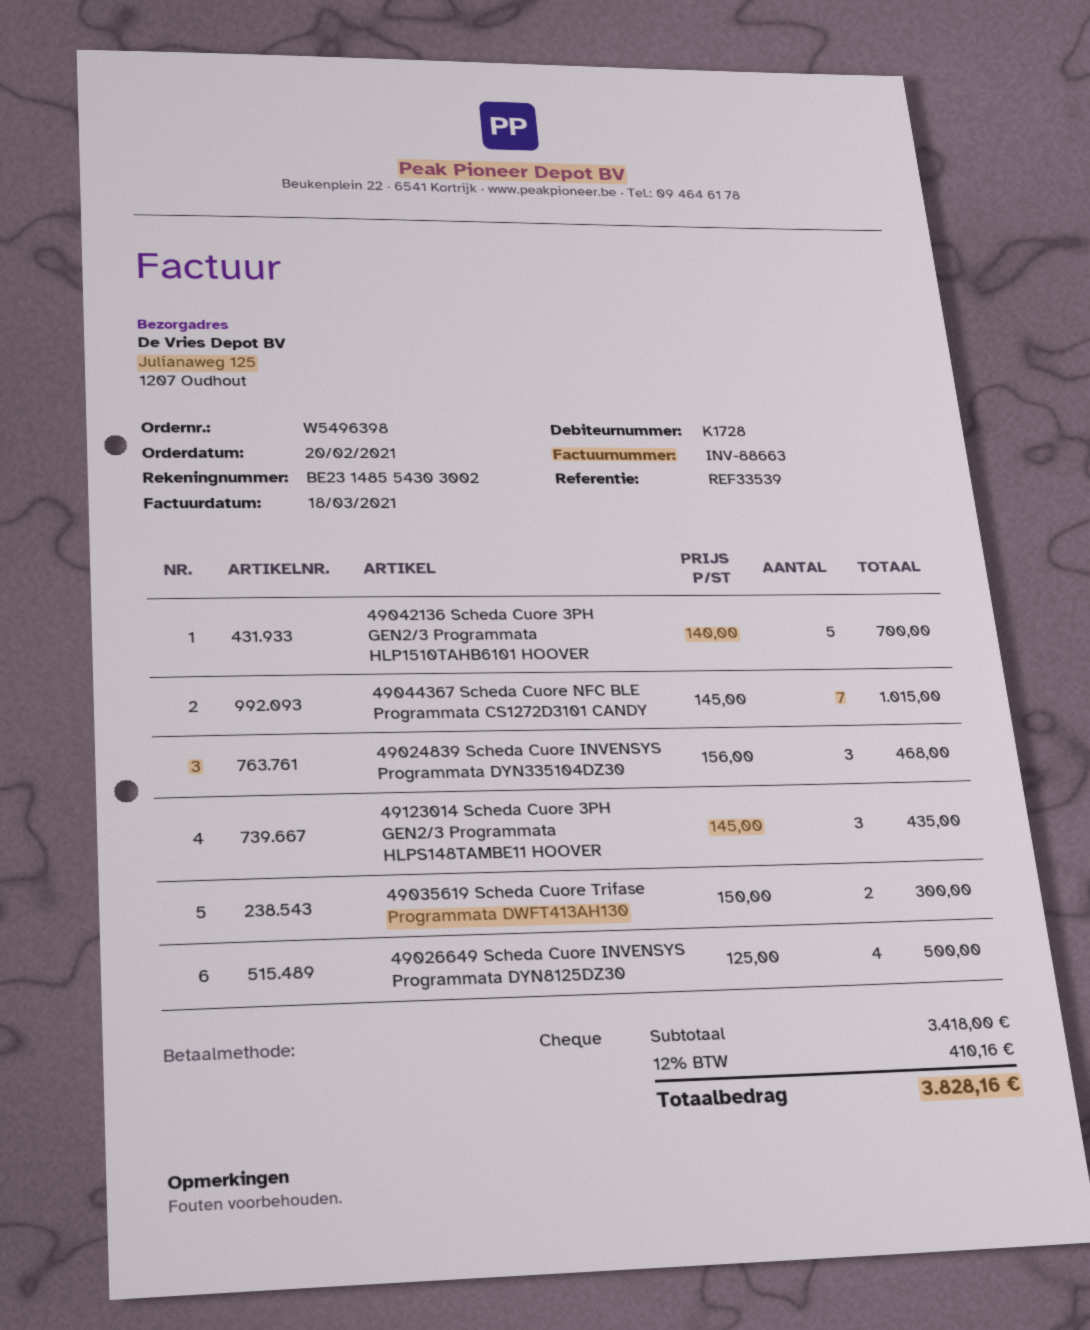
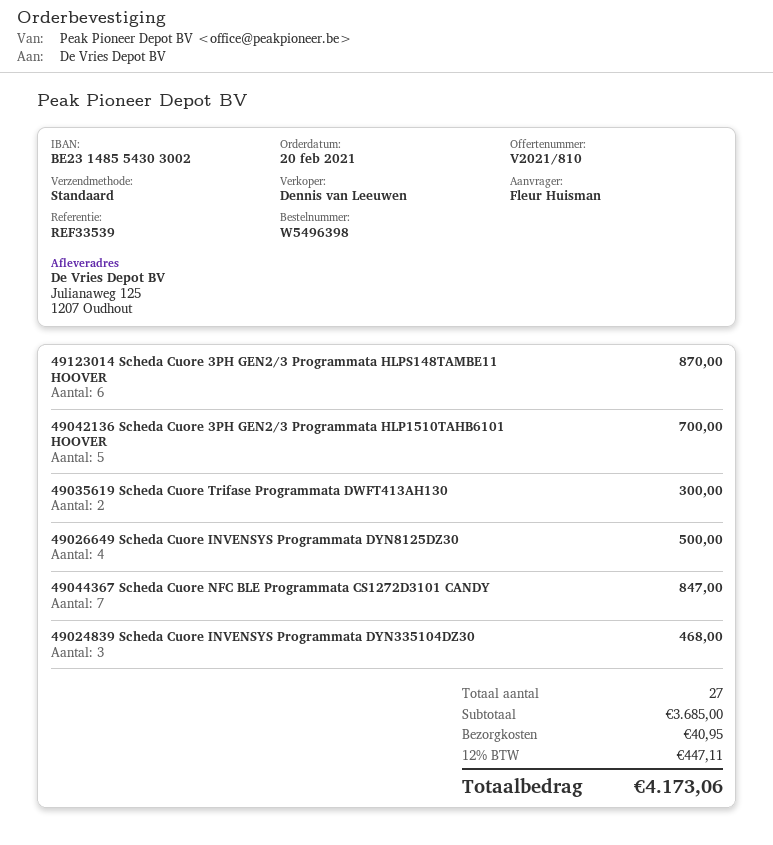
49044367 Scheda Cuore NFC BLE Programmata CS1272D3101 CANDY: 7 for 1015.00 -> 7 for 847.00
49123014 Scheda Cuore 3PH GEN2/3 Programmata HLPS148TAMBE11 HOOVER: 3 for 435.00 -> 6 for 870.00
subtotal: 3418.00 -> 3685.00
shipping: none -> 40.95
tax: 12% = 410.16 -> 12% = 447.11
total: 3828.16 -> 4173.06

